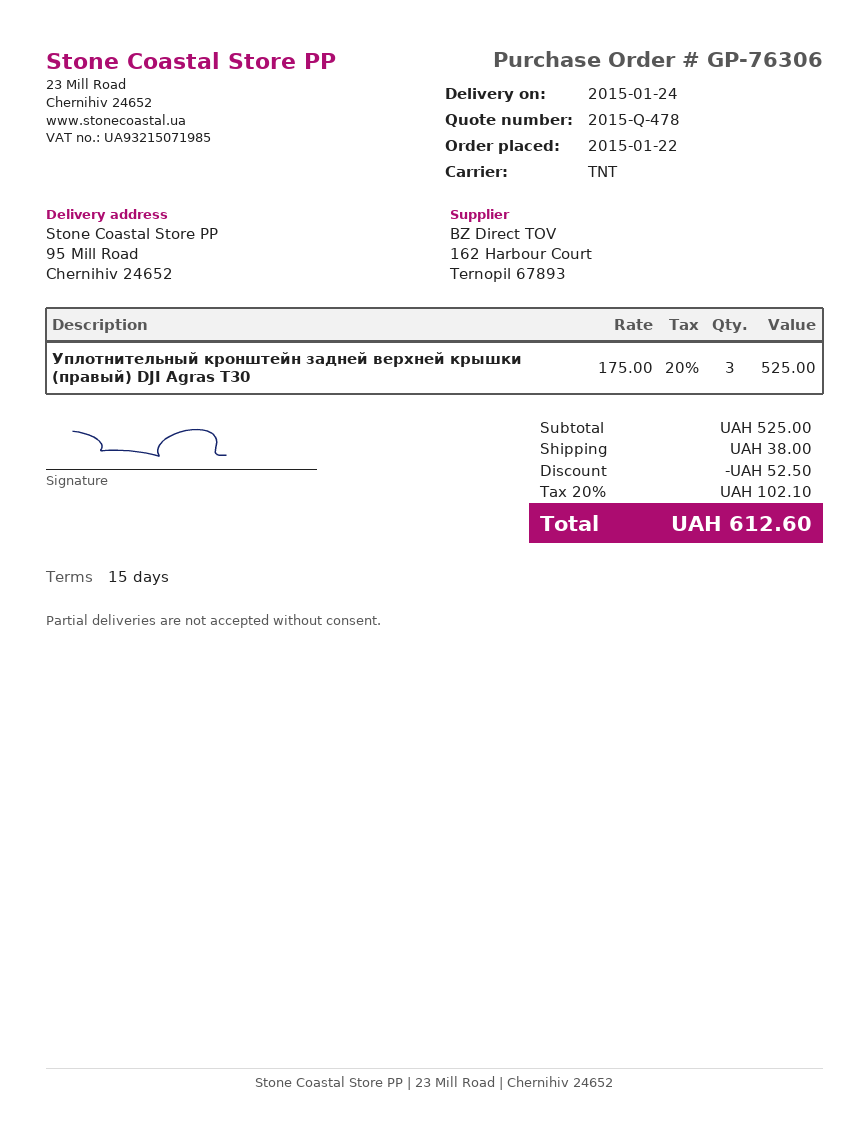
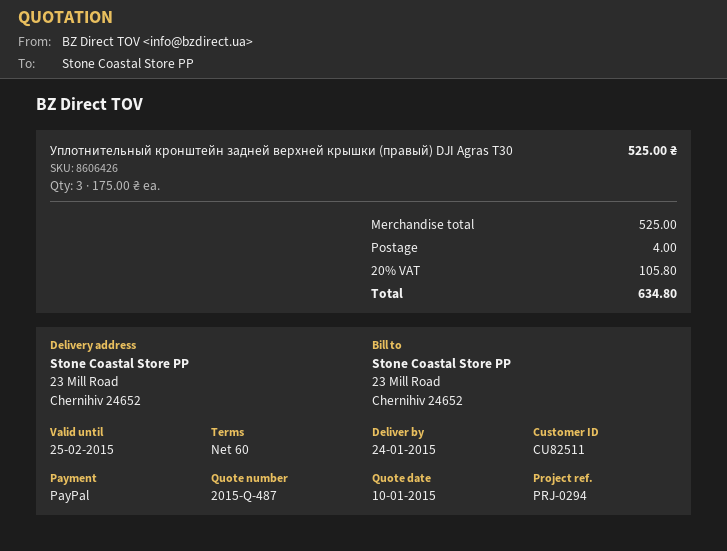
quote number: 2015-Q-478 -> 2015-Q-487
payment terms: 15 days -> 60 days
ship to: 95 Mill Road, Chernihiv 24652 -> 23 Mill Road, Chernihiv 24652
discount: 52.50 -> none
shipping: 38.00 -> 4.00
tax: 20% = 102.10 -> 20% = 105.80
total: 612.60 -> 634.80

